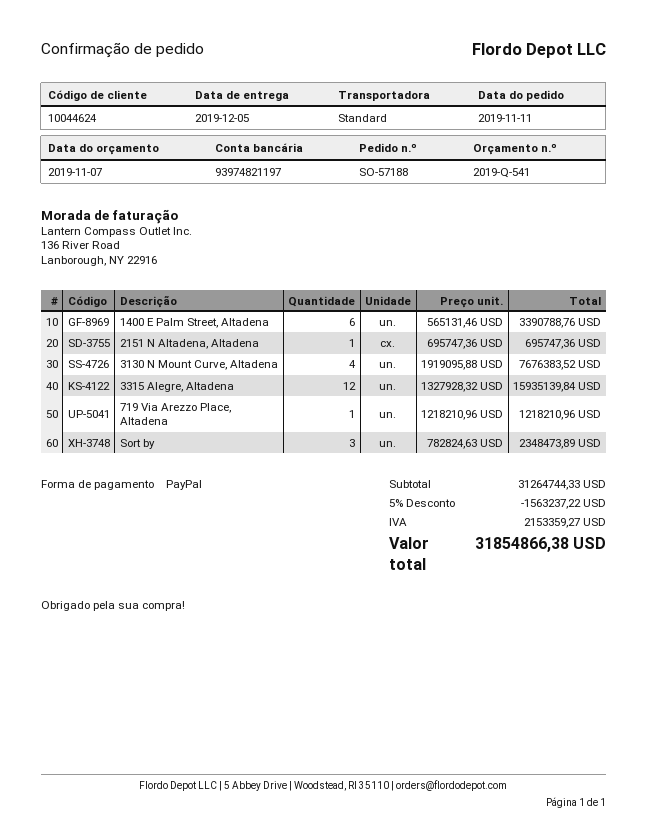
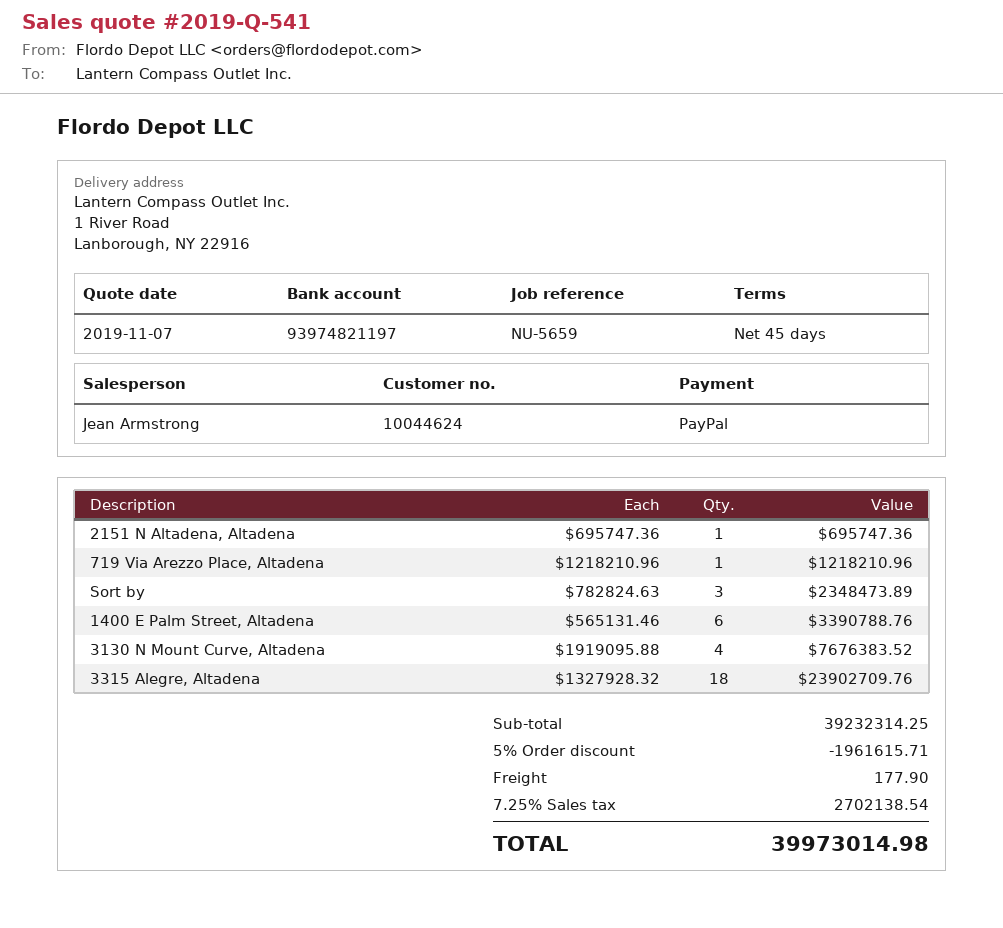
3315 Alegre, Altadena: 12 x 1327928.32 = 15935139.84 -> 18 x 1327928.32 = 23902709.76
subtotal: 31264744.33 -> 39232314.25
discount: 5% = 1563237.22 -> 5% = 1961615.71
shipping: none -> 177.90
tax: 2153359.27 -> 2702138.54
total: 31854866.38 -> 39973014.98

